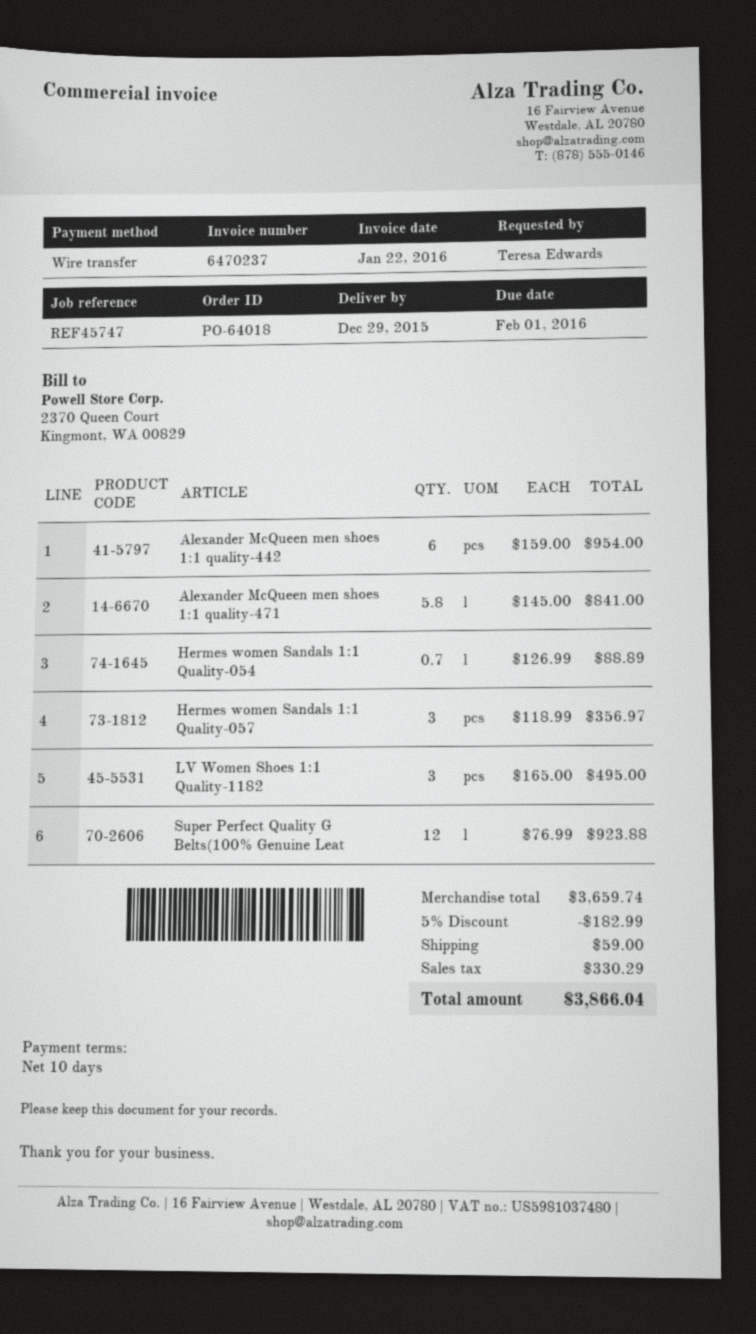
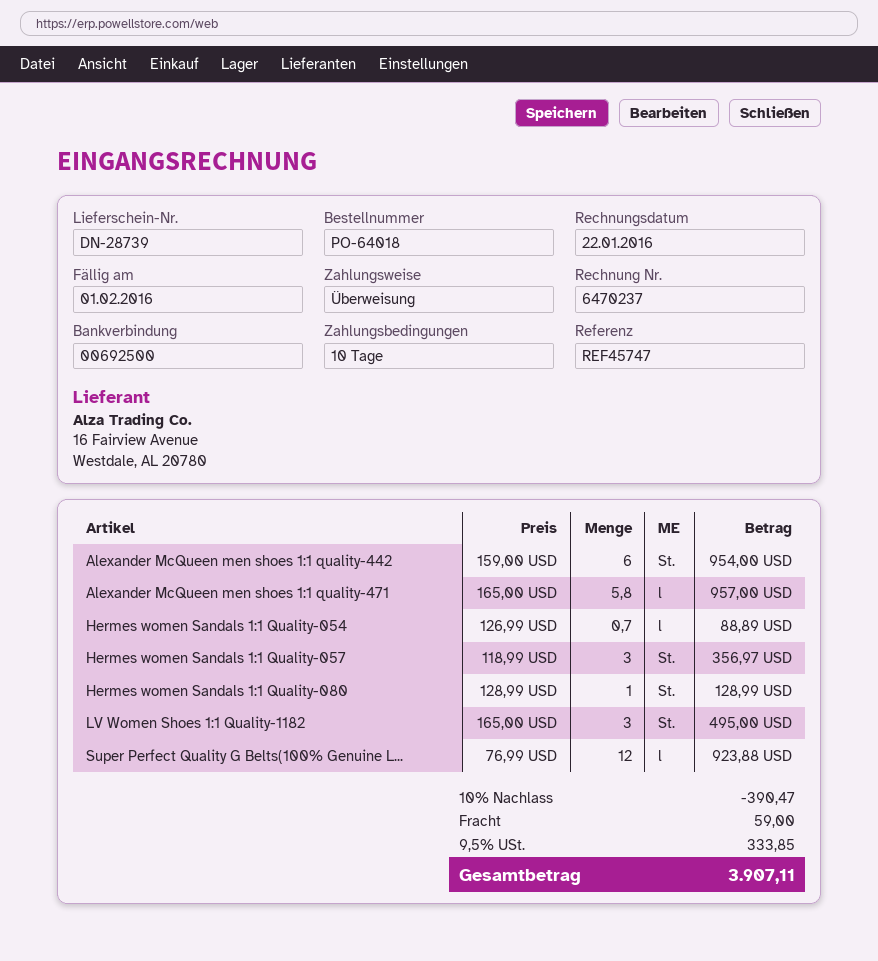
Alexander McQueen men shoes 1:1 quality-471: 5.8 x 145.00 = 841.00 -> 5.8 x 165.00 = 957.00
Hermes women Sandals 1:1 Quality-080: none -> 1 x 128.99 = 128.99
discount: 5% = 182.99 -> 10% = 390.47
tax: 330.29 -> 333.85
total: 3866.04 -> 3907.11

